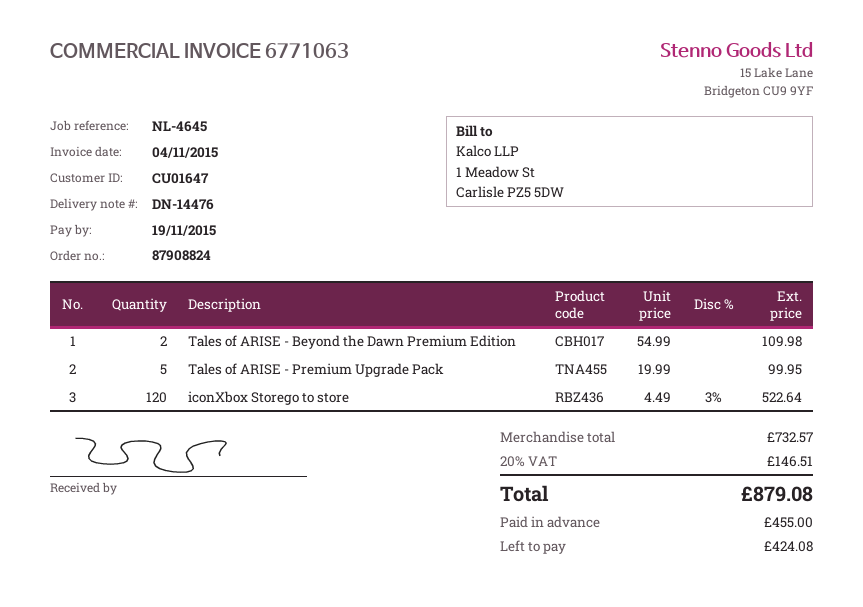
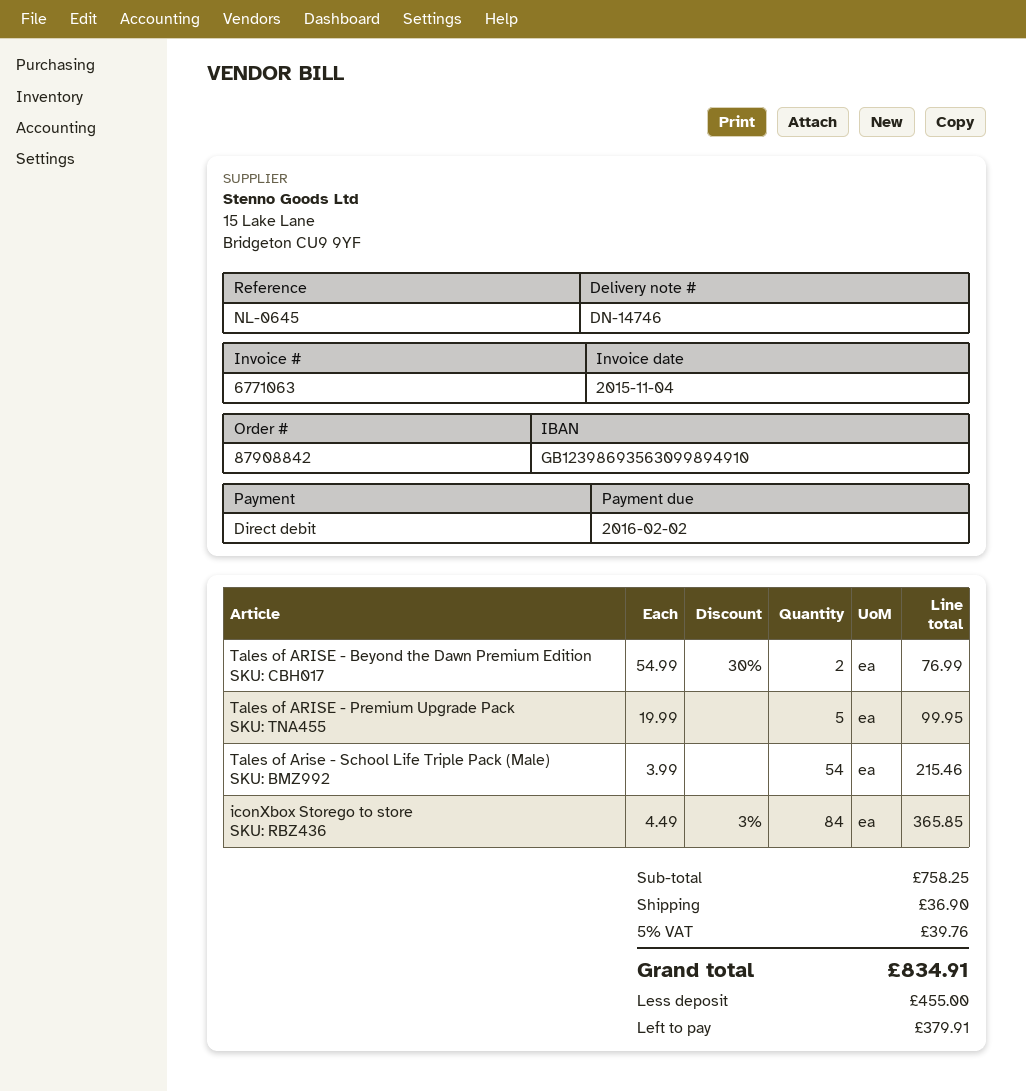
order number: 87908824 -> 87908842
delivery note number: DN-14476 -> DN-14746
due date: 2015-11-19 -> 2016-02-02
reference: NL-4645 -> NL-0645
Tales of ARISE - Beyond the Dawn Premium Edition: 2 x 54.99 = 109.98 -> 2 x 54.99 - 30% = 76.99
iconXbox Storego to store: 120 x 4.49 - 3% = 522.64 -> 84 x 4.49 - 3% = 365.85
Tales of Arise - School Life Triple Pack (Male): none -> 54 x 3.99 = 215.46
subtotal: 732.57 -> 758.25
shipping: none -> 36.90
tax: 20% = 146.51 -> 5% = 39.76
total: 879.08 -> 834.91
balance: 424.08 -> 379.91

